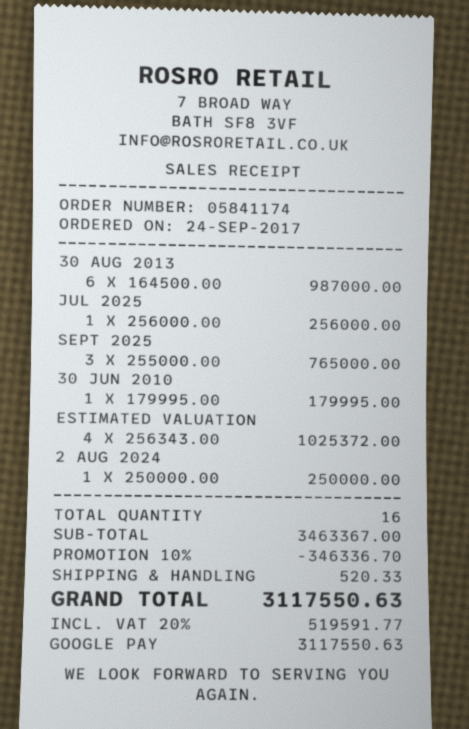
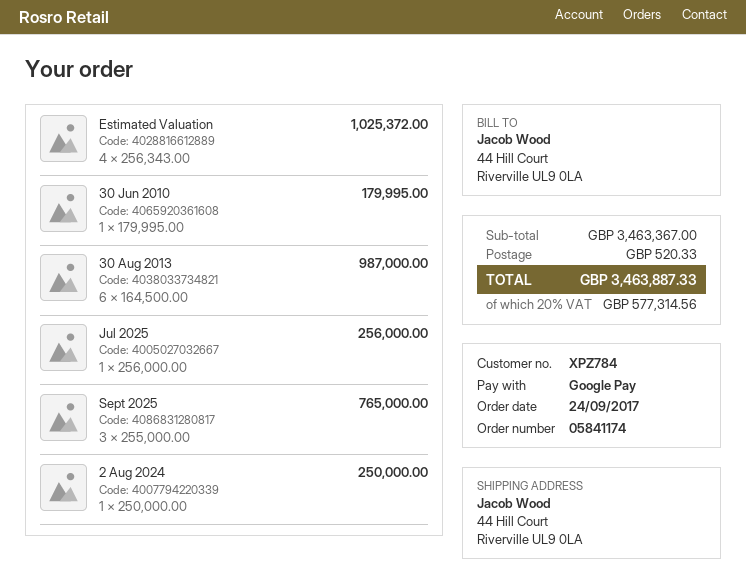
discount: 10% = 346336.70 -> none
tax: 20% = 519591.77 -> 20% = 577314.56
total: 3117550.63 -> 3463887.33

